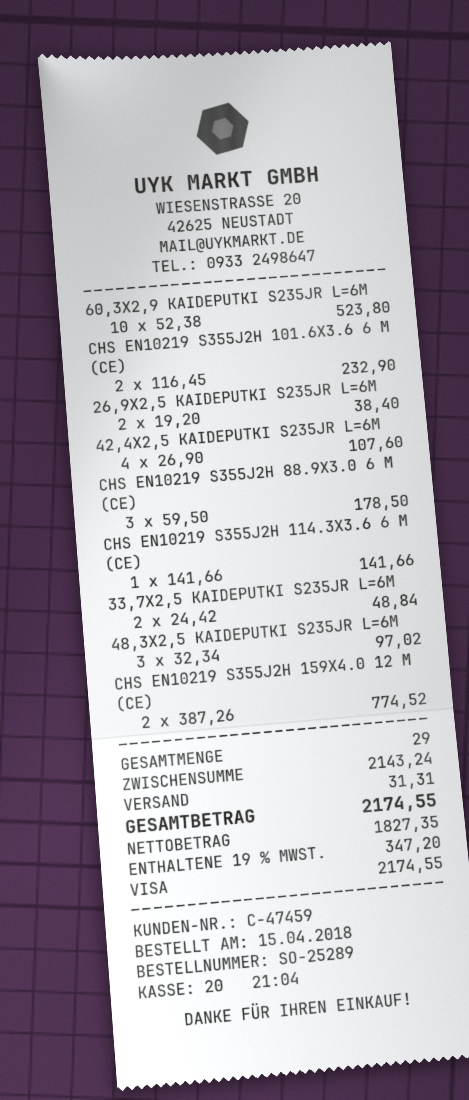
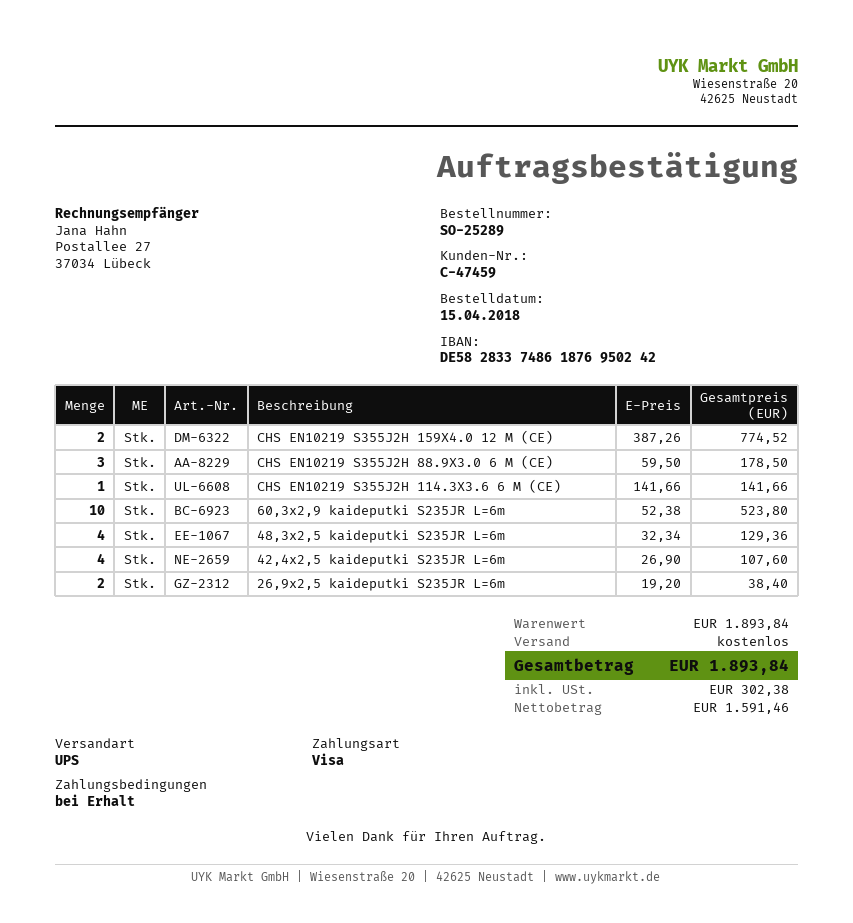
CHS EN10219 S355J2H 101.6X3.6 6 M (CE): 2 x 116.45 = 232.90 -> none
33,7X2,5 KAIDEPUTKI S235JR L=6M: 2 x 24.42 = 48.84 -> none
48,3X2,5 KAIDEPUTKI S235JR L=6M: 3 x 32.34 = 97.02 -> 4 x 32.34 = 129.36
subtotal: 2143.24 -> 1893.84
shipping: 31.31 -> 0.00
net: 1827.35 -> 1591.46
tax: 347.20 -> 302.38
total: 2174.55 -> 1893.84

